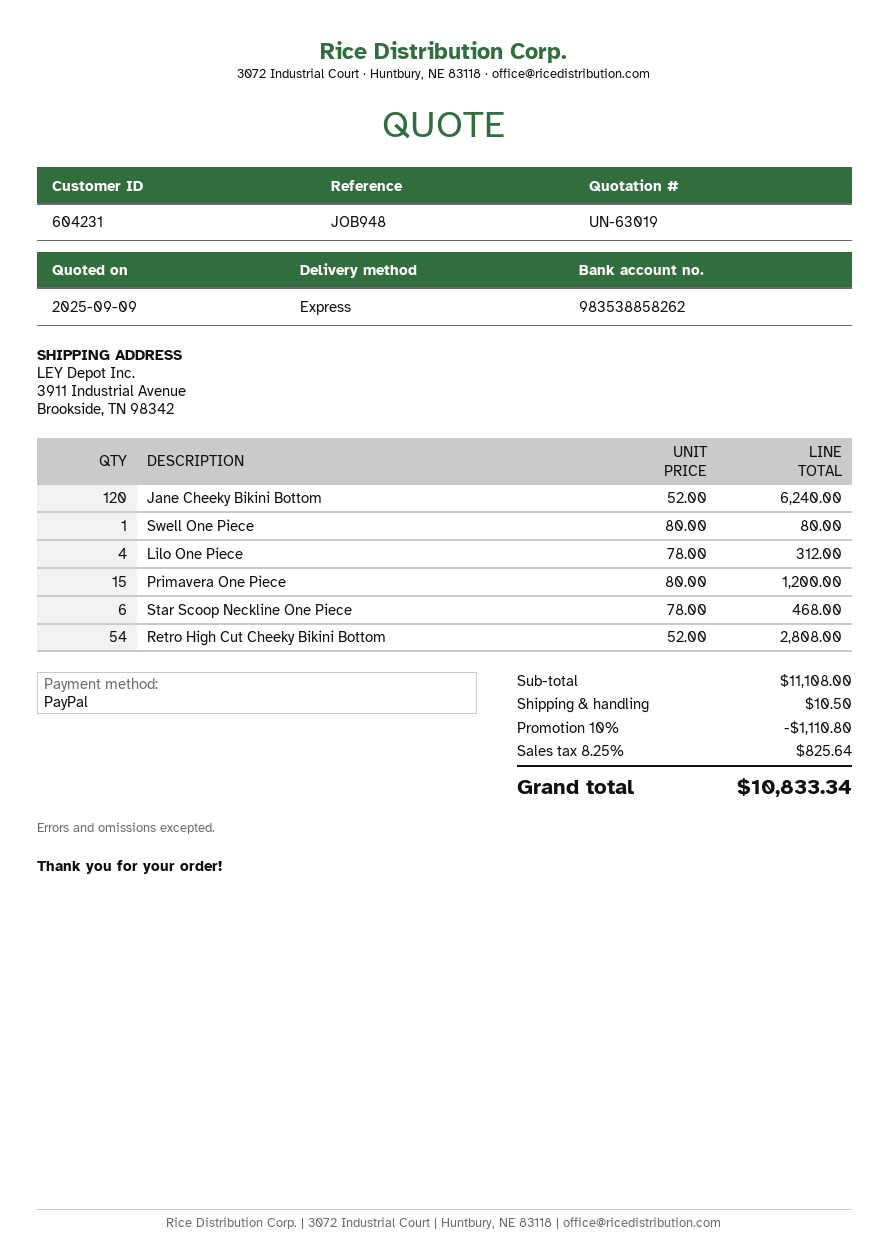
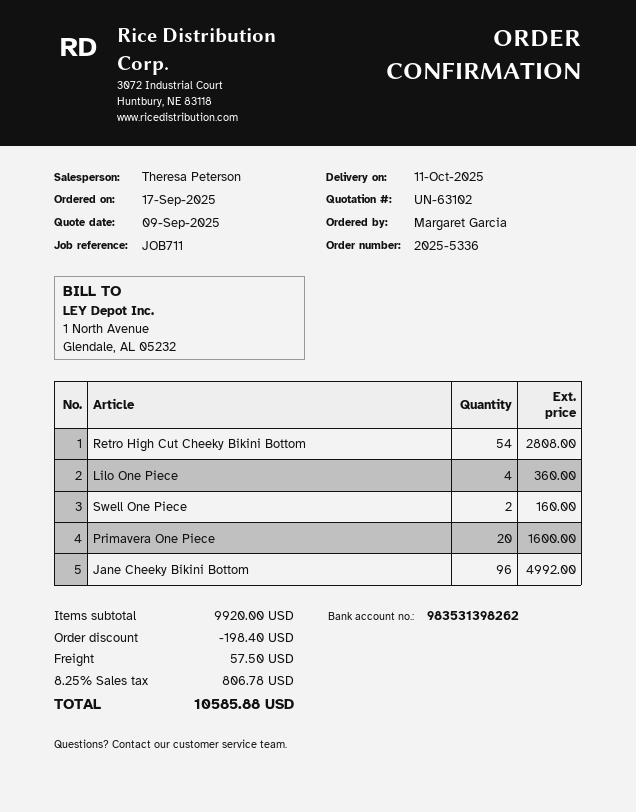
quote number: UN-63019 -> UN-63102
reference: JOB948 -> JOB711
bank account: 983538858262 -> 983531398262
Jane Cheeky Bikini Bottom: 120 for 6240.00 -> 96 for 4992.00
Swell One Piece: 1 for 80.00 -> 2 for 160.00
Lilo One Piece: 4 for 312.00 -> 4 for 360.00
Primavera One Piece: 15 for 1200.00 -> 20 for 1600.00
Star Scoop Neckline One Piece: 6 for 468.00 -> none
subtotal: 11108.00 -> 9920.00
discount: 1110.80 -> 198.40
shipping: 10.50 -> 57.50
tax: 8.25% = 825.64 -> 8.25% = 806.78
total: 10833.34 -> 10585.88

